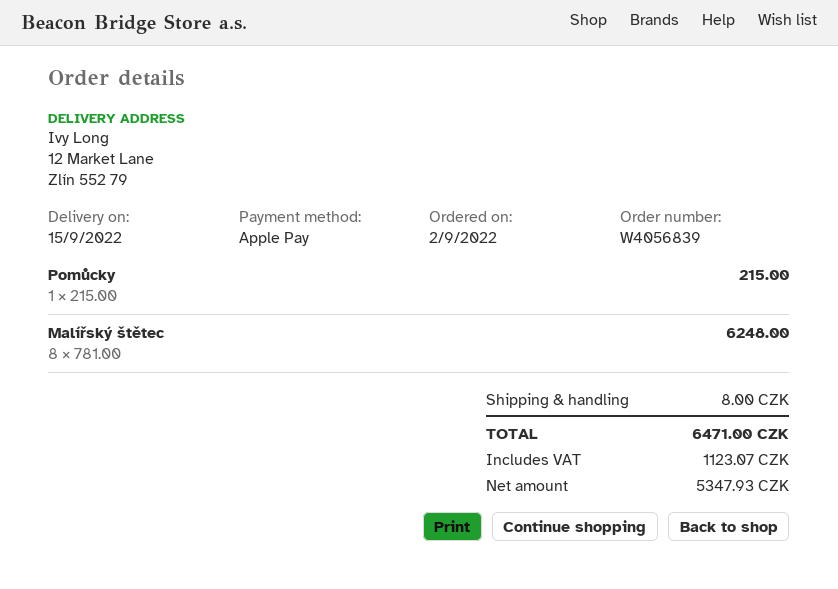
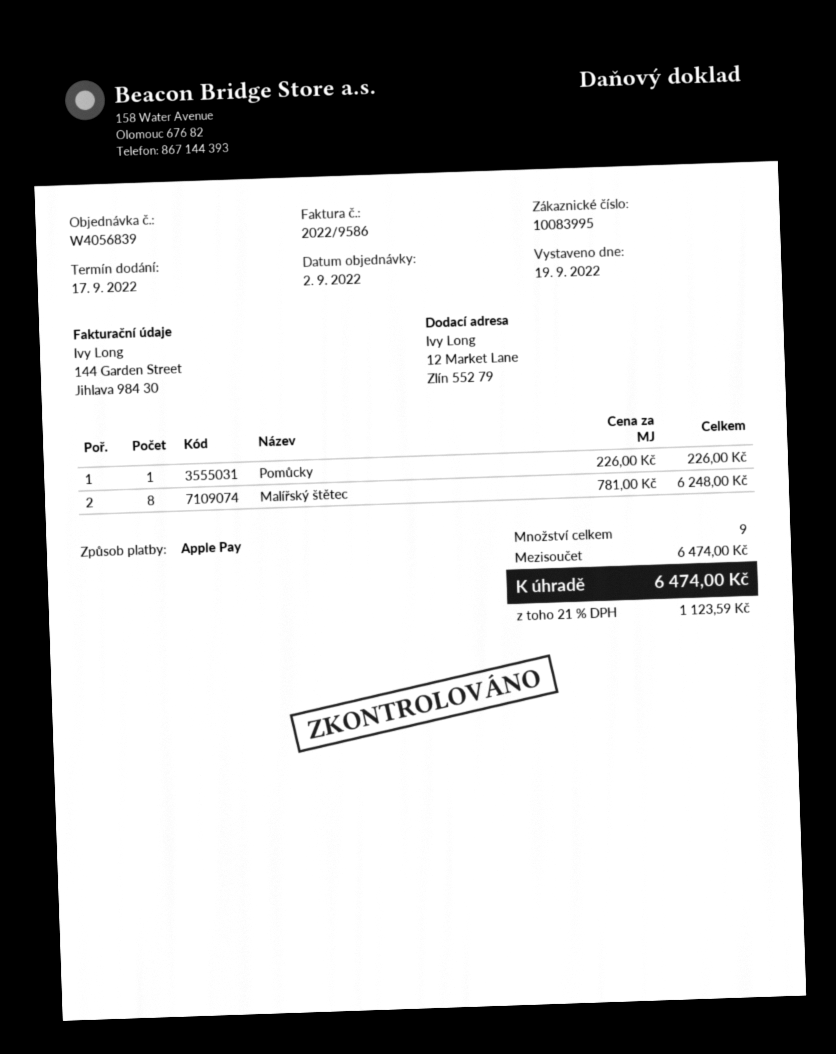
delivery date: 2022-09-15 -> 2022-09-17
Pomůcky: 1 x 215.00 = 215.00 -> 1 x 226.00 = 226.00
shipping: 8.00 -> none
tax: 1123.07 -> 1123.59
total: 6471.00 -> 6474.00

